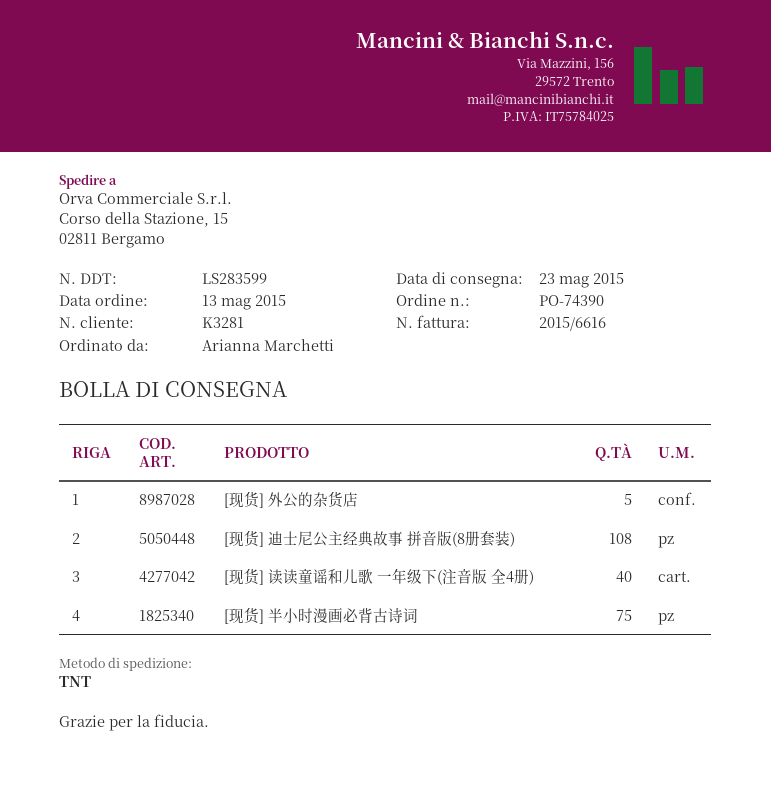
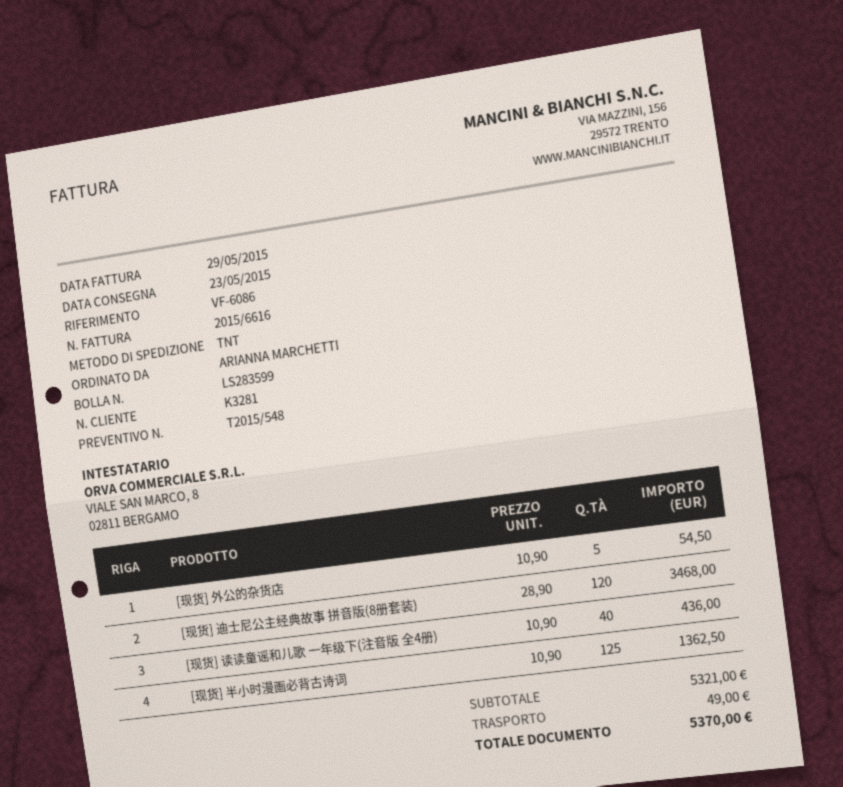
[现货] 迪士尼公主经典故事 拼音版(8册套装): 108 -> 120
[现货] 半小时漫画必背古诗词: 75 -> 125

